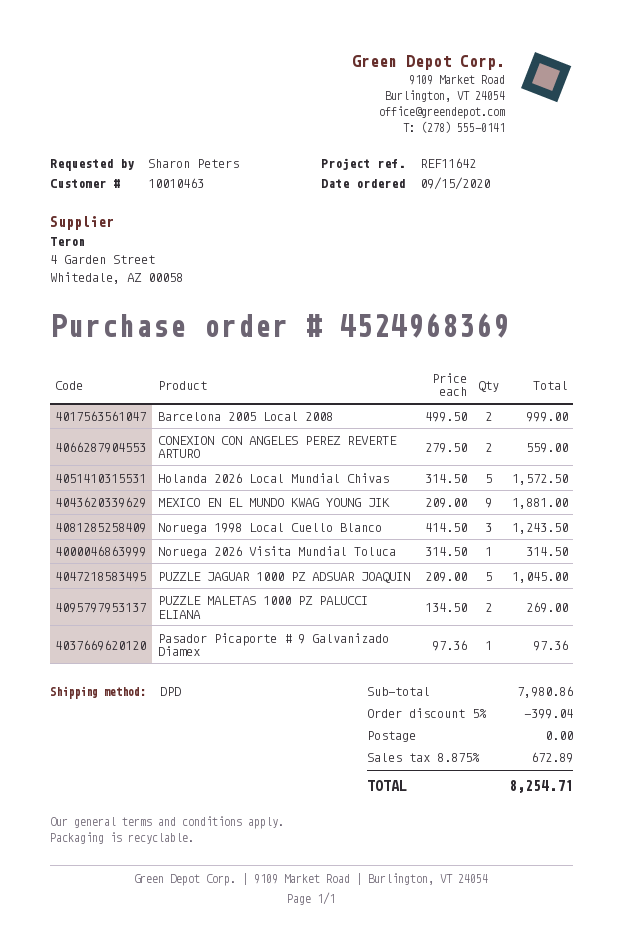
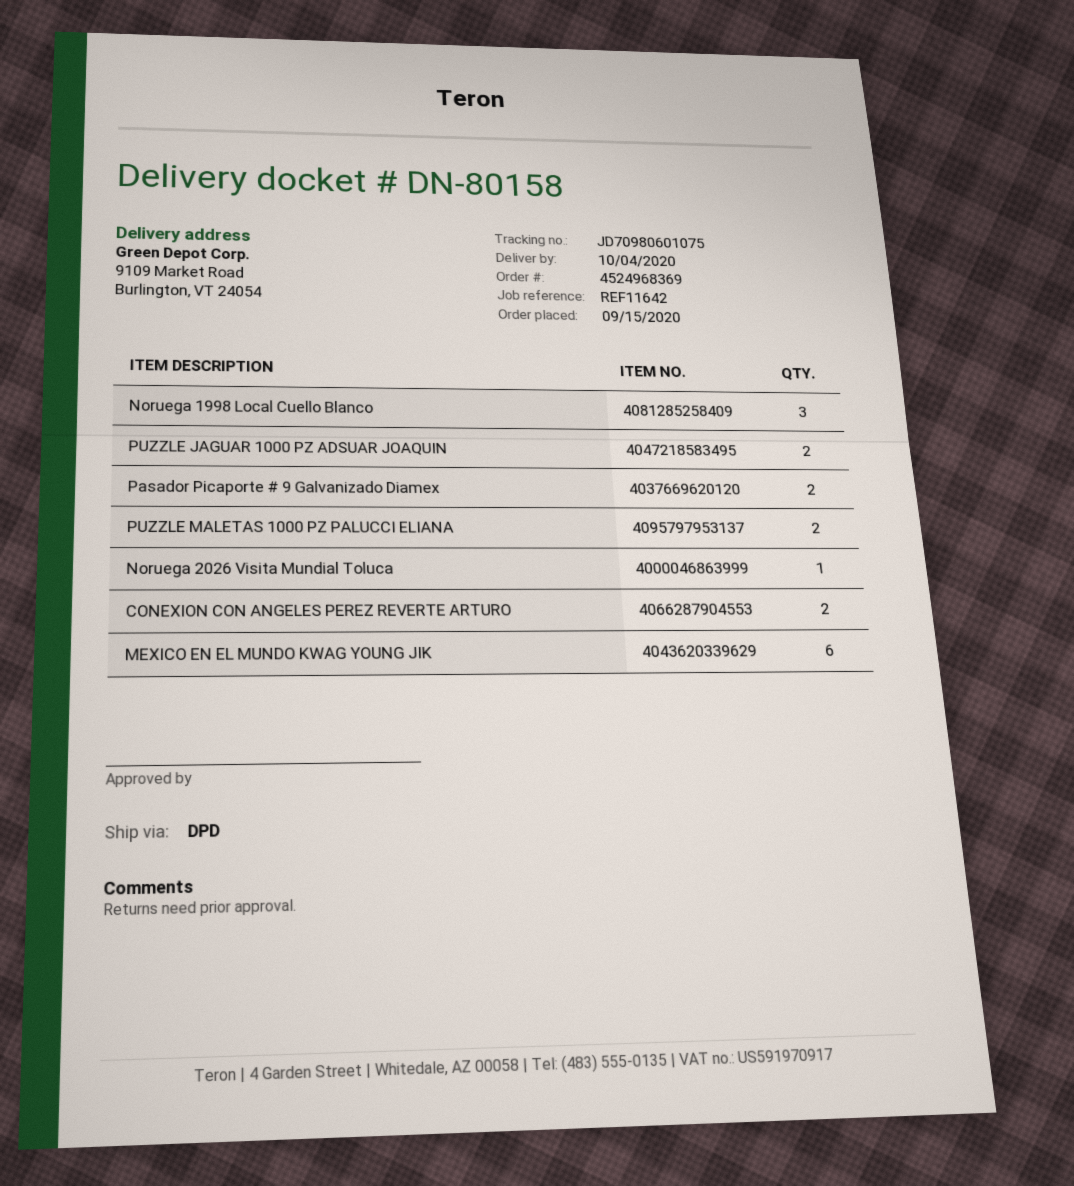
Barcelona 2005 Local 2008: 2 -> none
Holanda 2026 Local Mundial Chivas: 5 -> none
MEXICO EN EL MUNDO KWAG YOUNG JIK: 9 -> 6
PUZZLE JAGUAR 1000 PZ ADSUAR JOAQUIN: 5 -> 2
Pasador Picaporte # 9 Galvanizado Diamex: 1 -> 2

